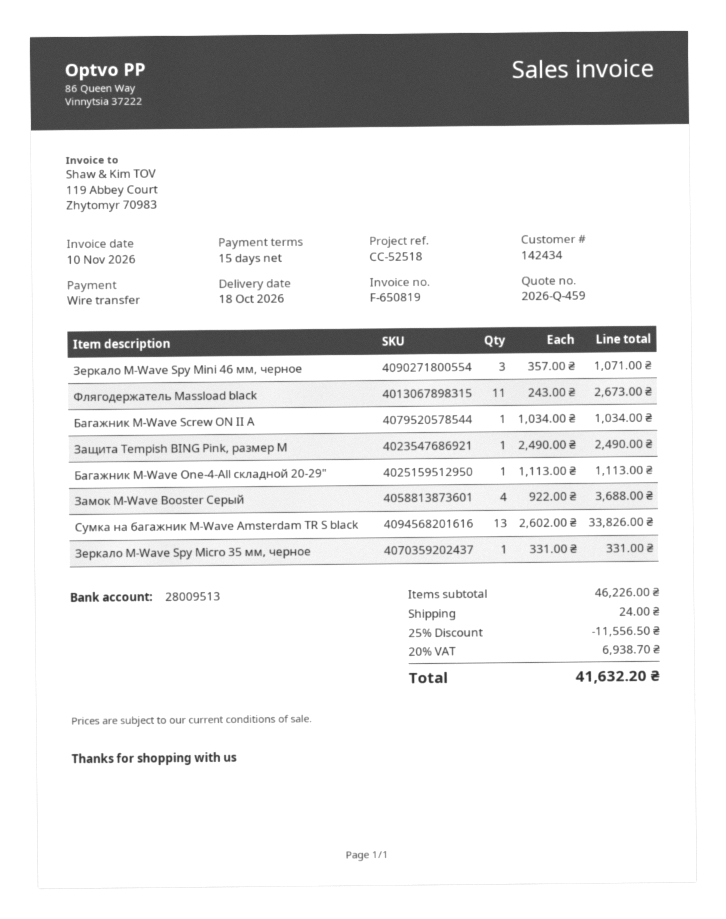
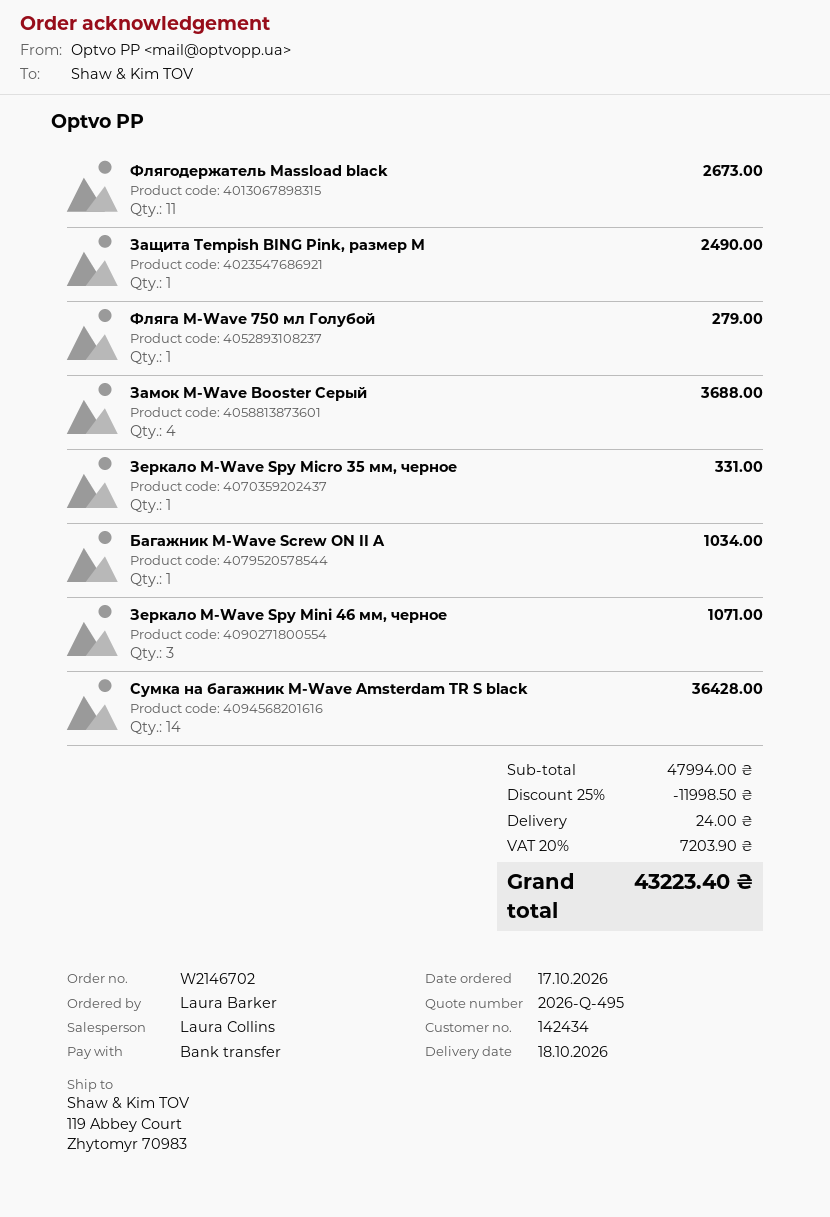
quote number: 2026-Q-459 -> 2026-Q-495
Багажник M-Wave One-4-All складной 20-29": 1 for 1113.00 -> none
Сумка на багажник M-Wave Amsterdam TR S black: 13 for 33826.00 -> 14 for 36428.00
Фляга M-Wave 750 мл Голубой: none -> 1 for 279.00
subtotal: 46226.00 -> 47994.00
discount: 25% = 11556.50 -> 25% = 11998.50
tax: 20% = 6938.70 -> 20% = 7203.90
total: 41632.20 -> 43223.40

